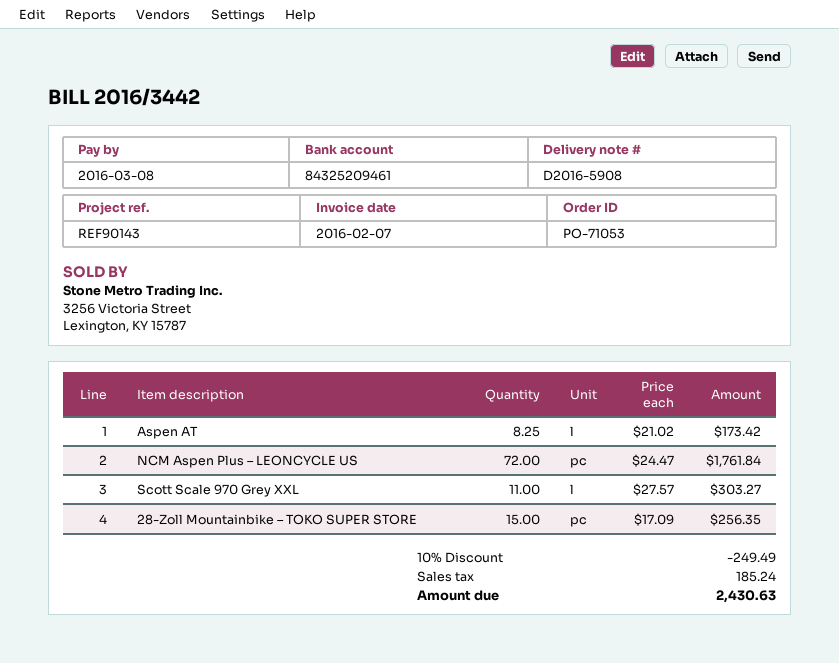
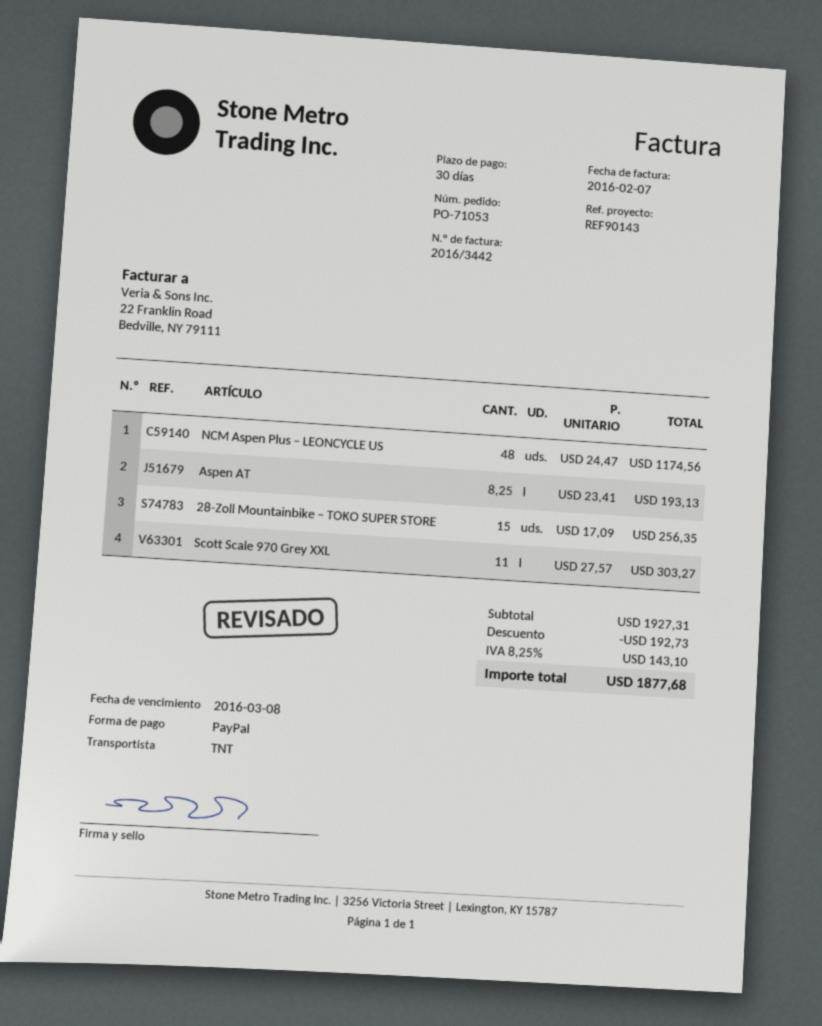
Aspen AT: 8.25 x 21.02 = 173.42 -> 8.25 x 23.41 = 193.13
NCM Aspen Plus – LEONCYCLE US: 72 x 24.47 = 1761.84 -> 48 x 24.47 = 1174.56
discount: 249.49 -> 192.73
tax: 185.24 -> 143.10
total: 2430.63 -> 1877.68

